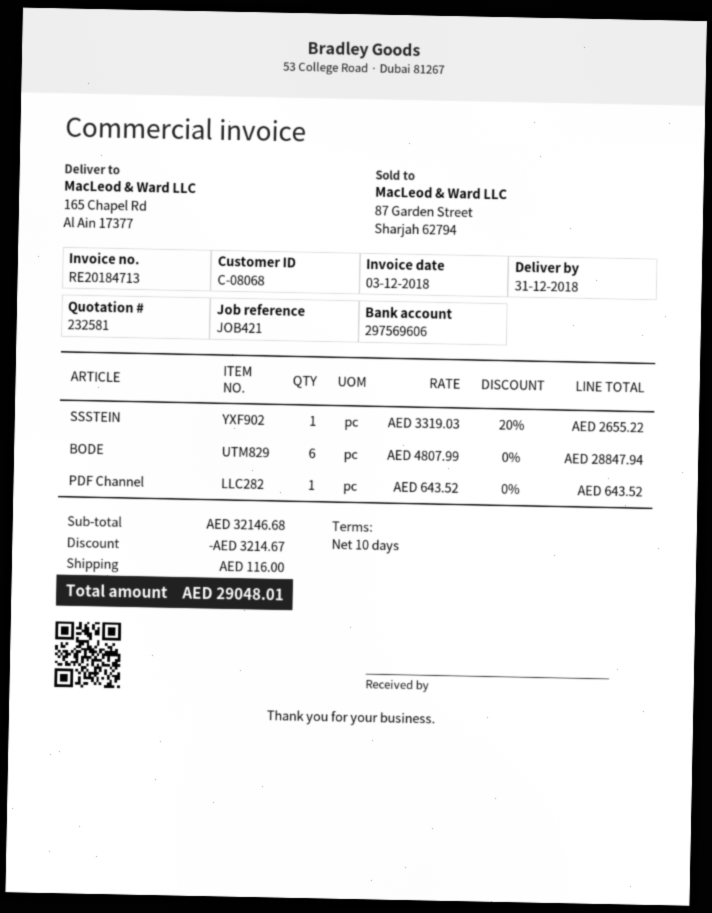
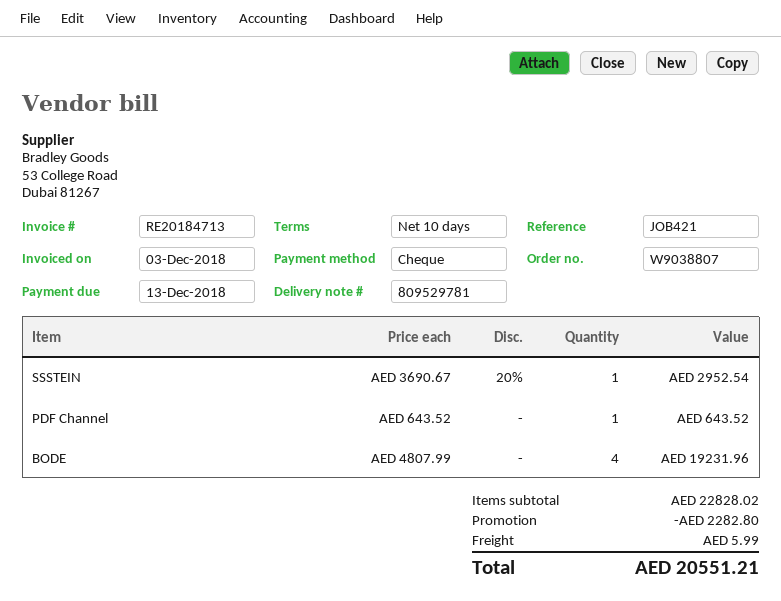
SSSTEIN: 1 x 3319.03 - 20% = 2655.22 -> 1 x 3690.67 - 20% = 2952.54
BODE: 6 x 4807.99 = 28847.94 -> 4 x 4807.99 = 19231.96
subtotal: 32146.68 -> 22828.02
discount: 3214.67 -> 2282.80
shipping: 116.00 -> 5.99
total: 29048.01 -> 20551.21

